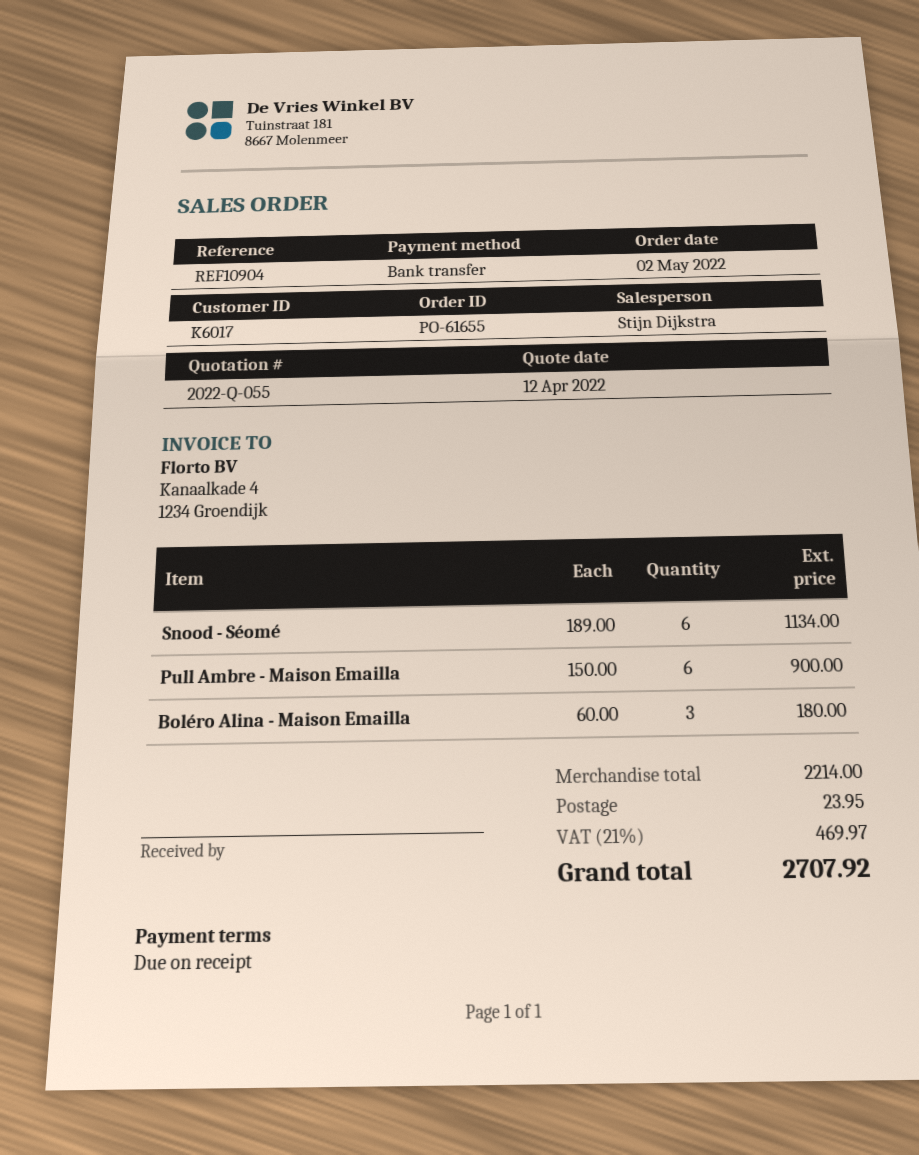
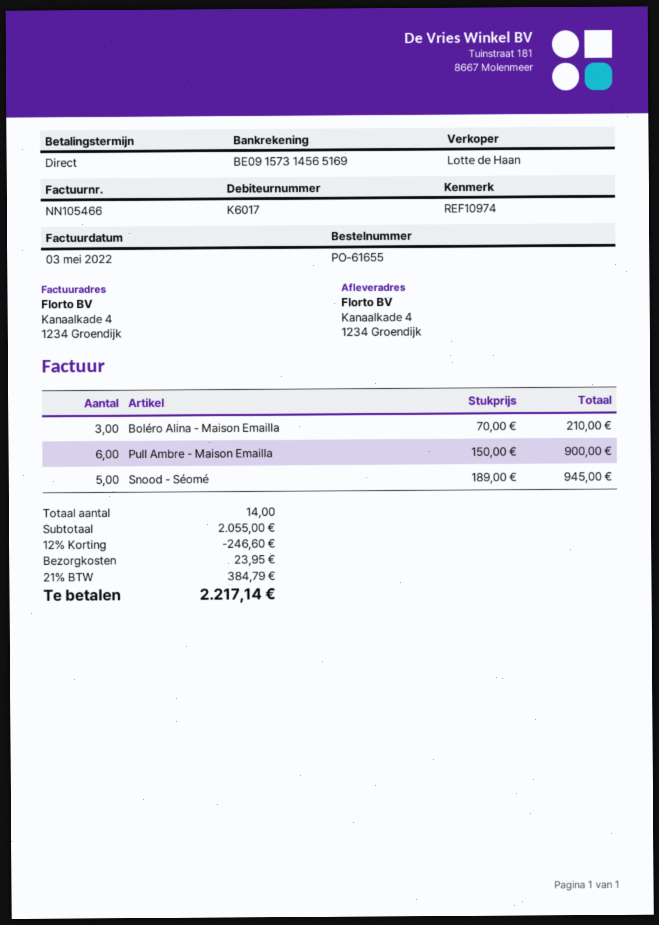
reference: REF10904 -> REF10974
sales rep: Stijn Dijkstra -> Lotte de Haan
Snood - Séomé: 6 x 189.00 = 1134.00 -> 5 x 189.00 = 945.00
Boléro Alina - Maison Emailla: 3 x 60.00 = 180.00 -> 3 x 70.00 = 210.00
subtotal: 2214.00 -> 2055.00
discount: none -> 12% = 246.60
tax: 21% = 469.97 -> 21% = 384.79
total: 2707.92 -> 2217.14

